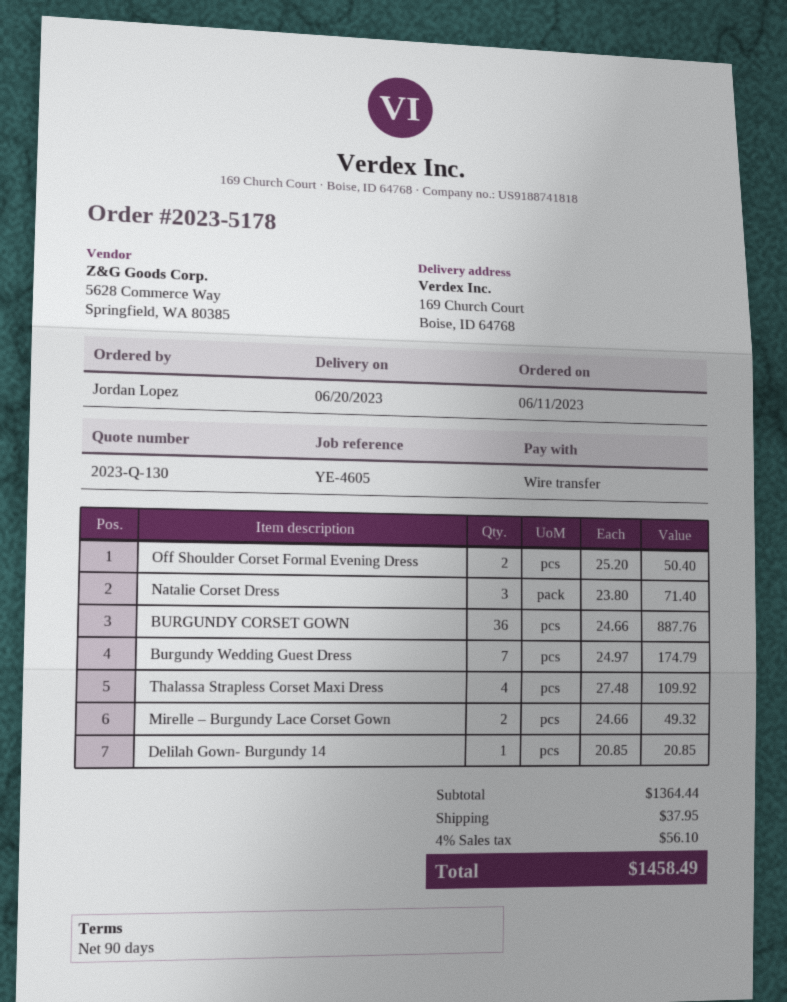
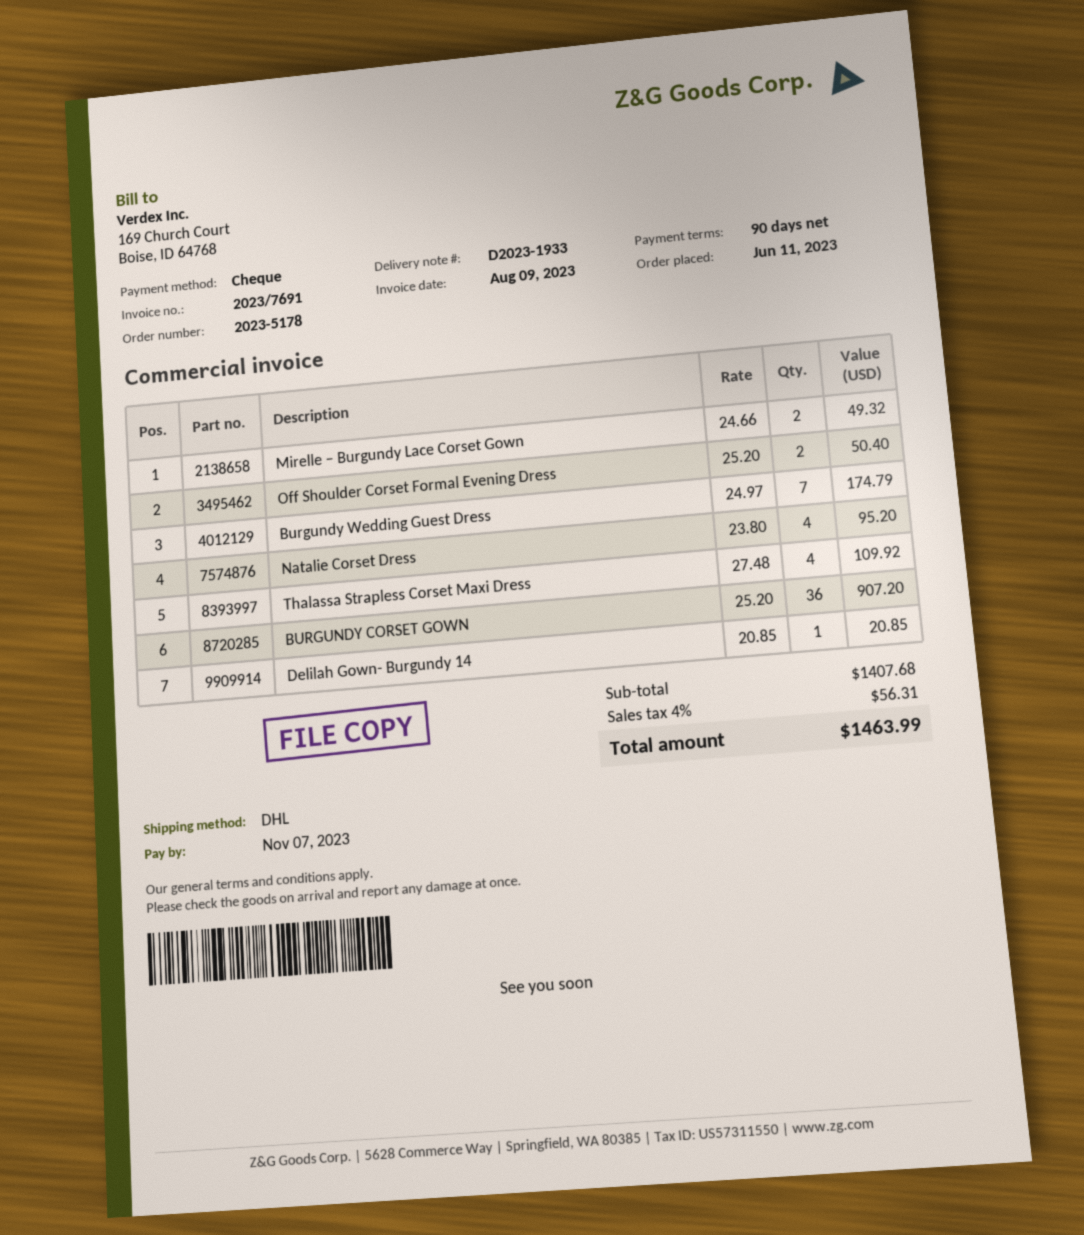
payment method: bank transfer -> cheque
Natalie Corset Dress: 3 x 23.80 = 71.40 -> 4 x 23.80 = 95.20
BURGUNDY CORSET GOWN: 36 x 24.66 = 887.76 -> 36 x 25.20 = 907.20
subtotal: 1364.44 -> 1407.68
shipping: 37.95 -> none
tax: 4% = 56.10 -> 4% = 56.31
total: 1458.49 -> 1463.99

